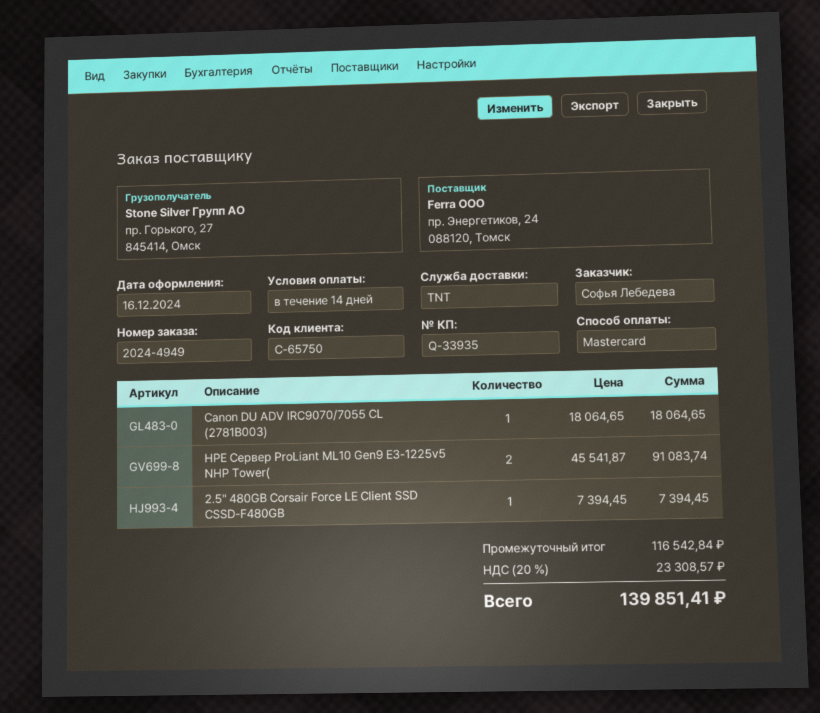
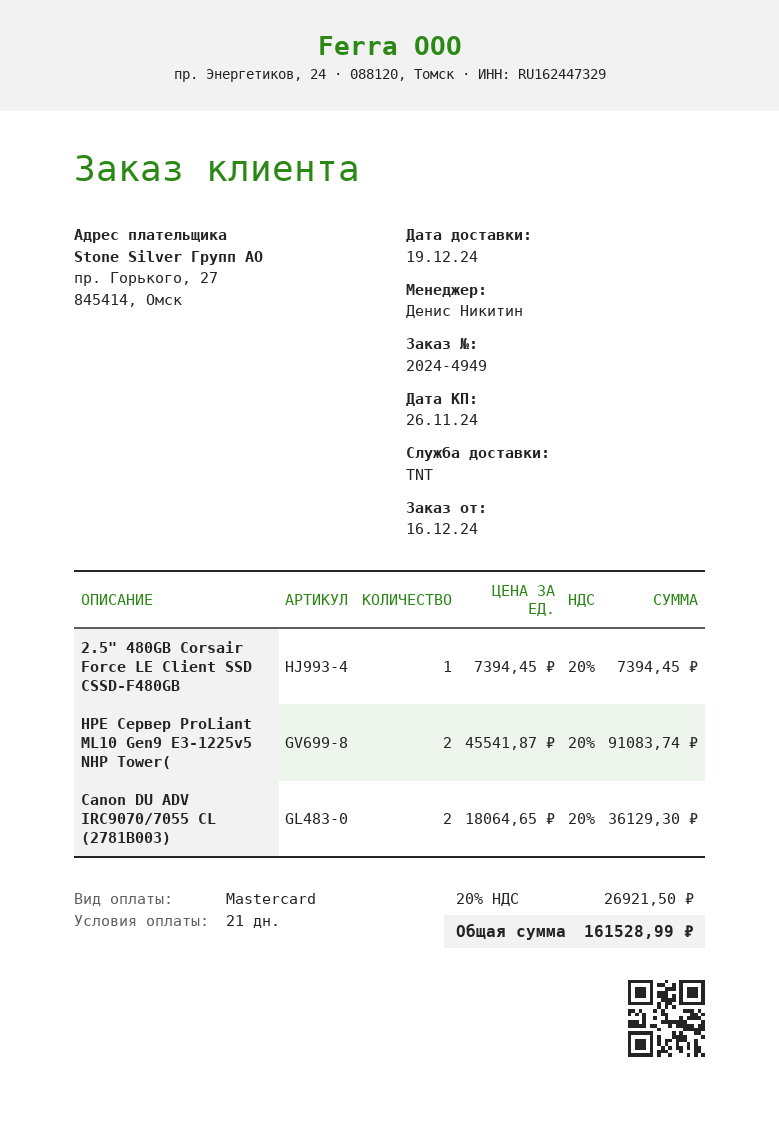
payment terms: 14 days -> 21 days
Canon DU ADV IRC9070/7055 CL (2781B003): 1 x 18064.65 = 18064.65 -> 2 x 18064.65 = 36129.30
tax: 20% = 23308.57 -> 20% = 26921.50
total: 139851.41 -> 161528.99

